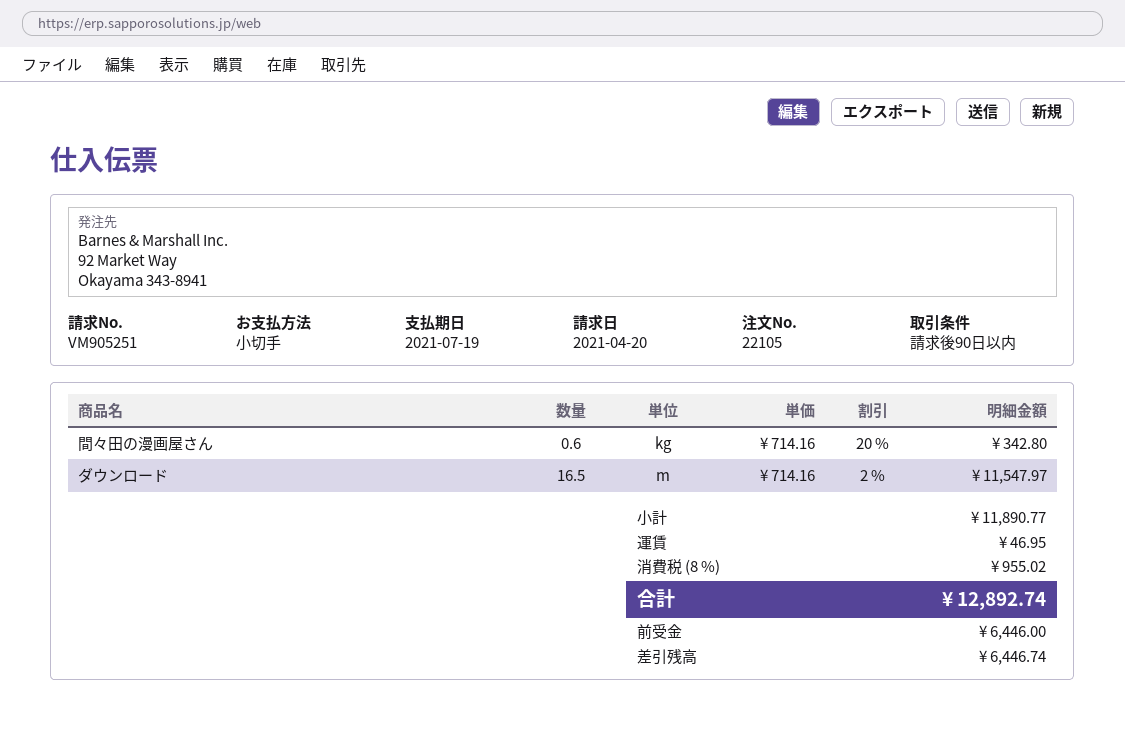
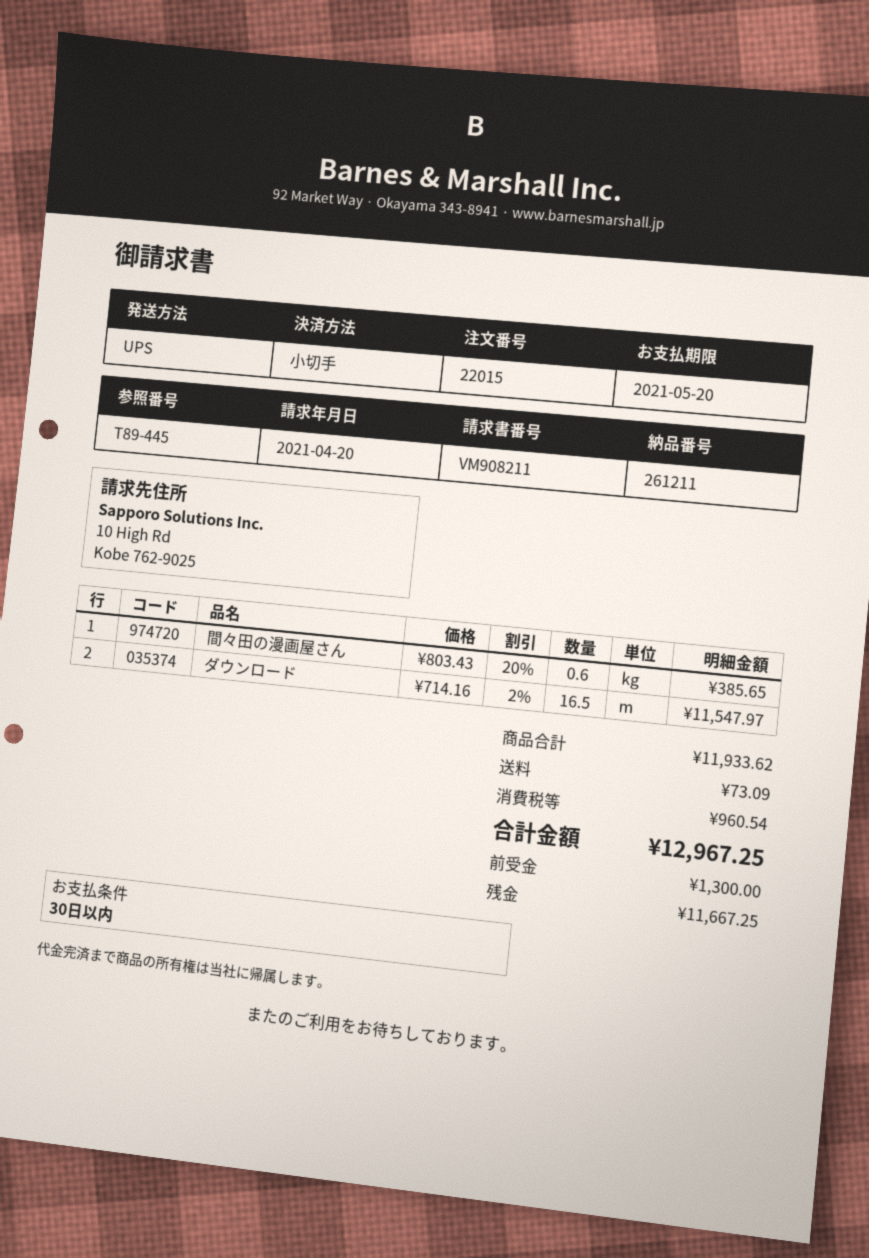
order number: 22105 -> 22015
invoice number: VM905251 -> VM908211
payment terms: 90 days -> 30 days
due date: 2021-07-19 -> 2021-05-20
間々田の漫画屋さん: 0.6 x 714.16 - 20% = 342.80 -> 0.6 x 803.43 - 20% = 385.65
subtotal: 11890.77 -> 11933.62
shipping: 46.95 -> 73.09
tax: 955.02 -> 960.54
total: 12892.74 -> 12967.25
deposit: 6446.00 -> 1300.00
balance: 6446.74 -> 11667.25

